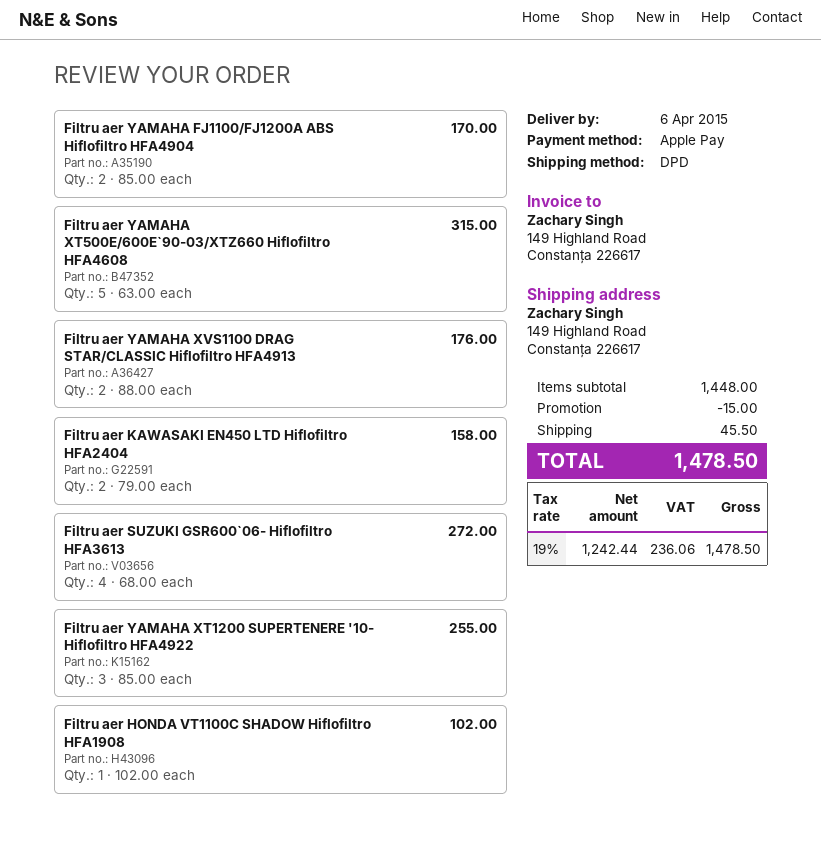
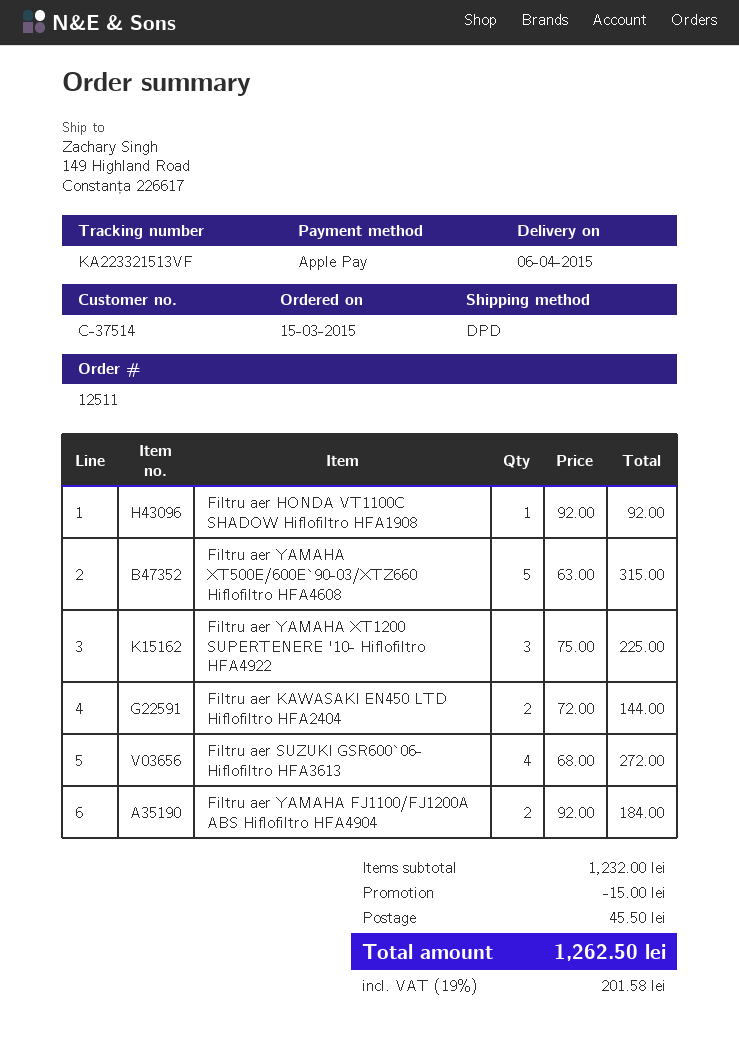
Filtru aer YAMAHA FJ1100/FJ1200A ABS Hiflofiltro HFA4904: 2 x 85.00 = 170.00 -> 2 x 92.00 = 184.00
Filtru aer YAMAHA XVS1100 DRAG STAR/CLASSIC Hiflofiltro HFA4913: 2 x 88.00 = 176.00 -> none
Filtru aer KAWASAKI EN450 LTD Hiflofiltro HFA2404: 2 x 79.00 = 158.00 -> 2 x 72.00 = 144.00
Filtru aer YAMAHA XT1200 SUPERTENERE '10- Hiflofiltro HFA4922: 3 x 85.00 = 255.00 -> 3 x 75.00 = 225.00
Filtru aer HONDA VT1100C SHADOW Hiflofiltro HFA1908: 1 x 102.00 = 102.00 -> 1 x 92.00 = 92.00
subtotal: 1448.00 -> 1232.00
tax: 19% = 236.06 -> 19% = 201.58
total: 1478.50 -> 1262.50

